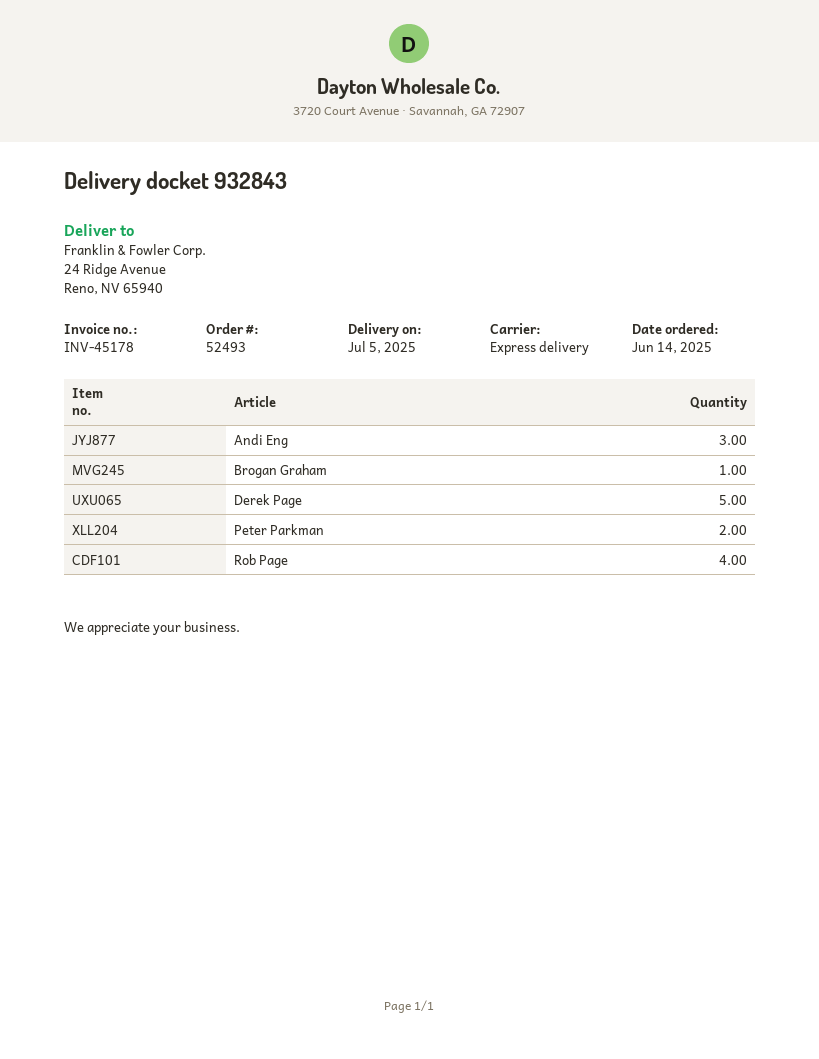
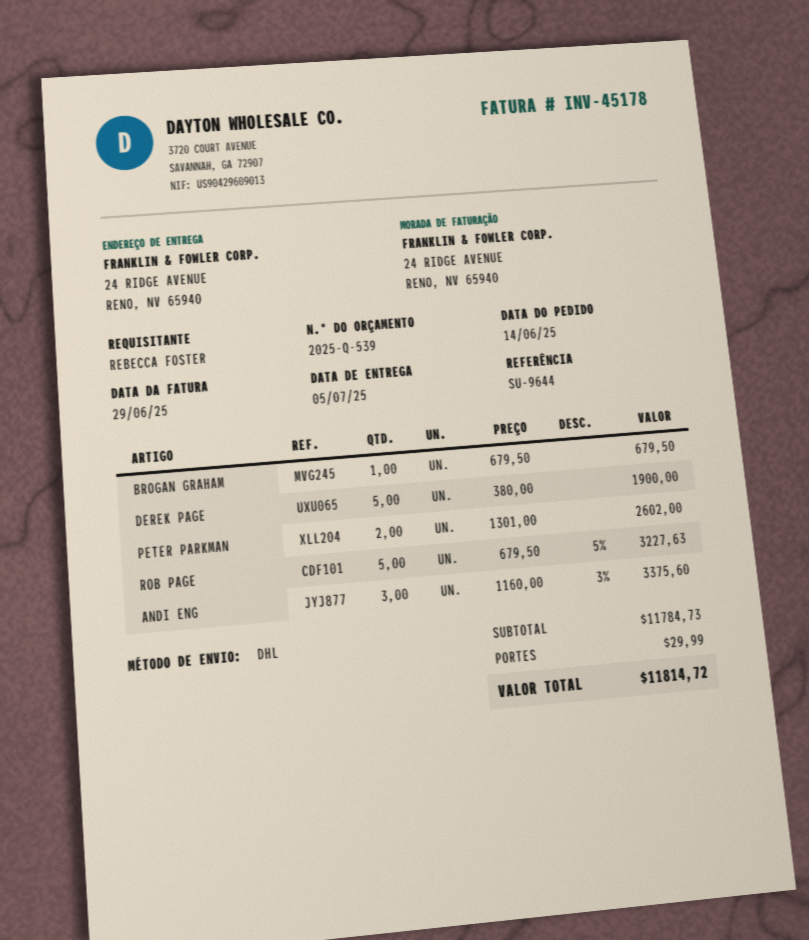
shipping method: express -> DHL
Rob Page: 4 -> 5

